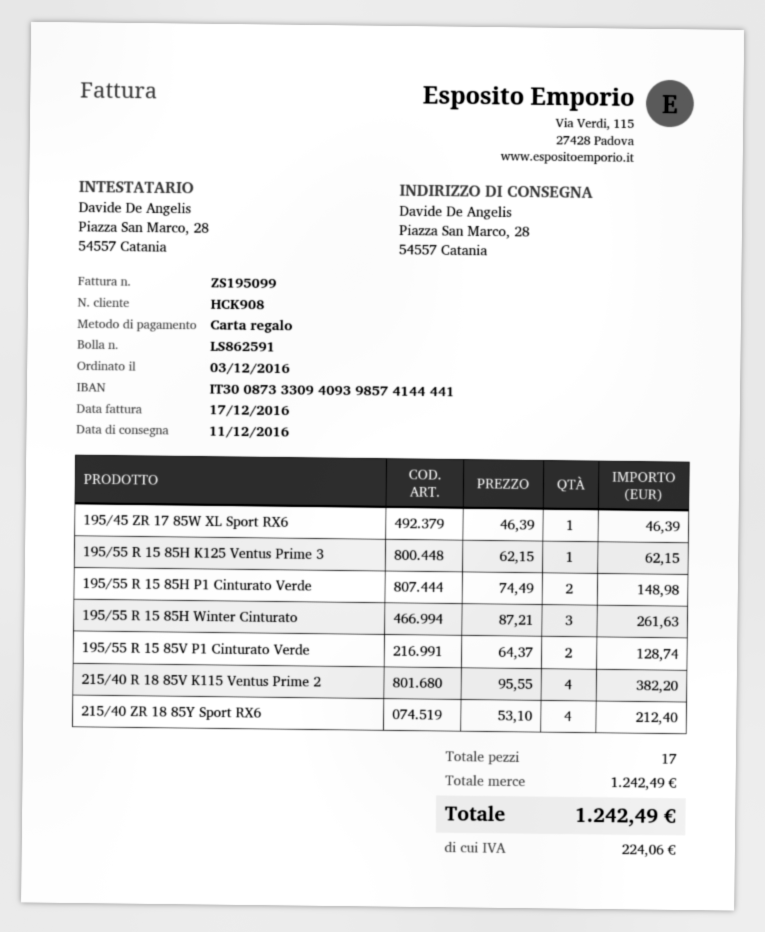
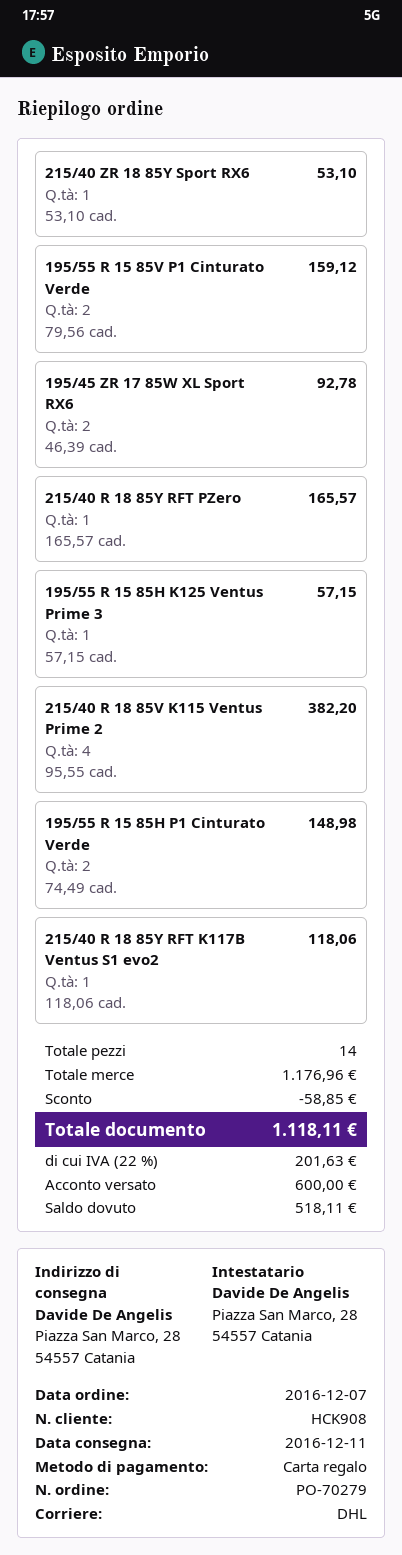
order date: 2016-12-03 -> 2016-12-07
195/45 ZR 17 85W XL Sport RX6: 1 x 46.39 = 46.39 -> 2 x 46.39 = 92.78
195/55 R 15 85H K125 Ventus Prime 3: 1 x 62.15 = 62.15 -> 1 x 57.15 = 57.15
195/55 R 15 85H Winter Cinturato: 3 x 87.21 = 261.63 -> none
195/55 R 15 85V P1 Cinturato Verde: 2 x 64.37 = 128.74 -> 2 x 79.56 = 159.12
215/40 ZR 18 85Y Sport RX6: 4 x 53.10 = 212.40 -> 1 x 53.10 = 53.10
215/40 R 18 85Y RFT PZero: none -> 1 x 165.57 = 165.57
215/40 R 18 85Y RFT K117B Ventus S1 evo2: none -> 1 x 118.06 = 118.06
total quantity: 17 -> 14
subtotal: 1242.49 -> 1176.96
discount: none -> 58.85
tax: 224.06 -> 201.63
total: 1242.49 -> 1118.11

